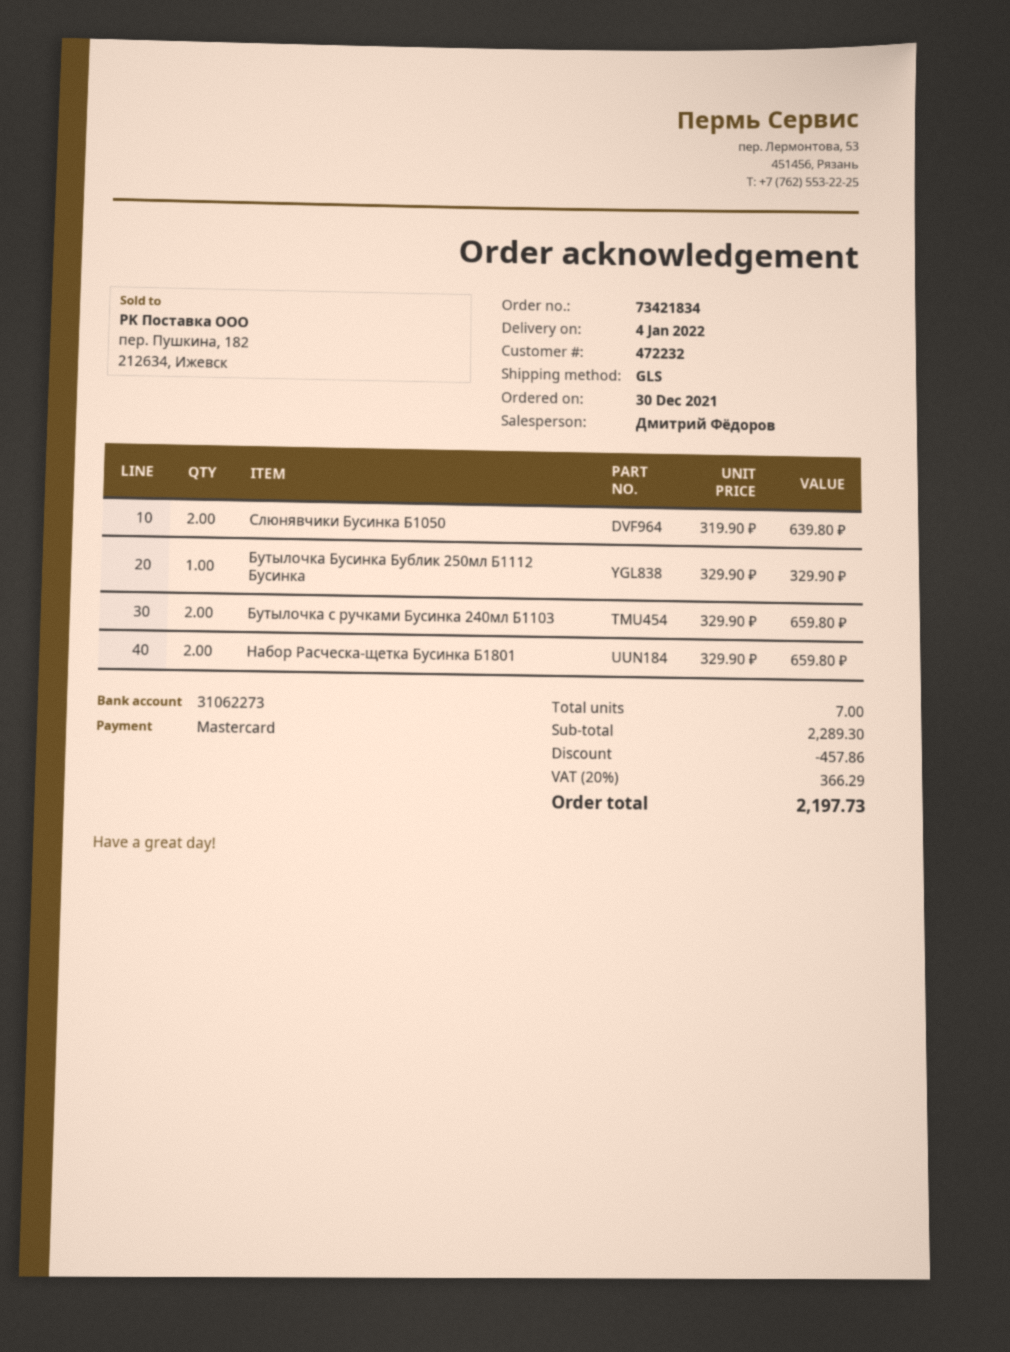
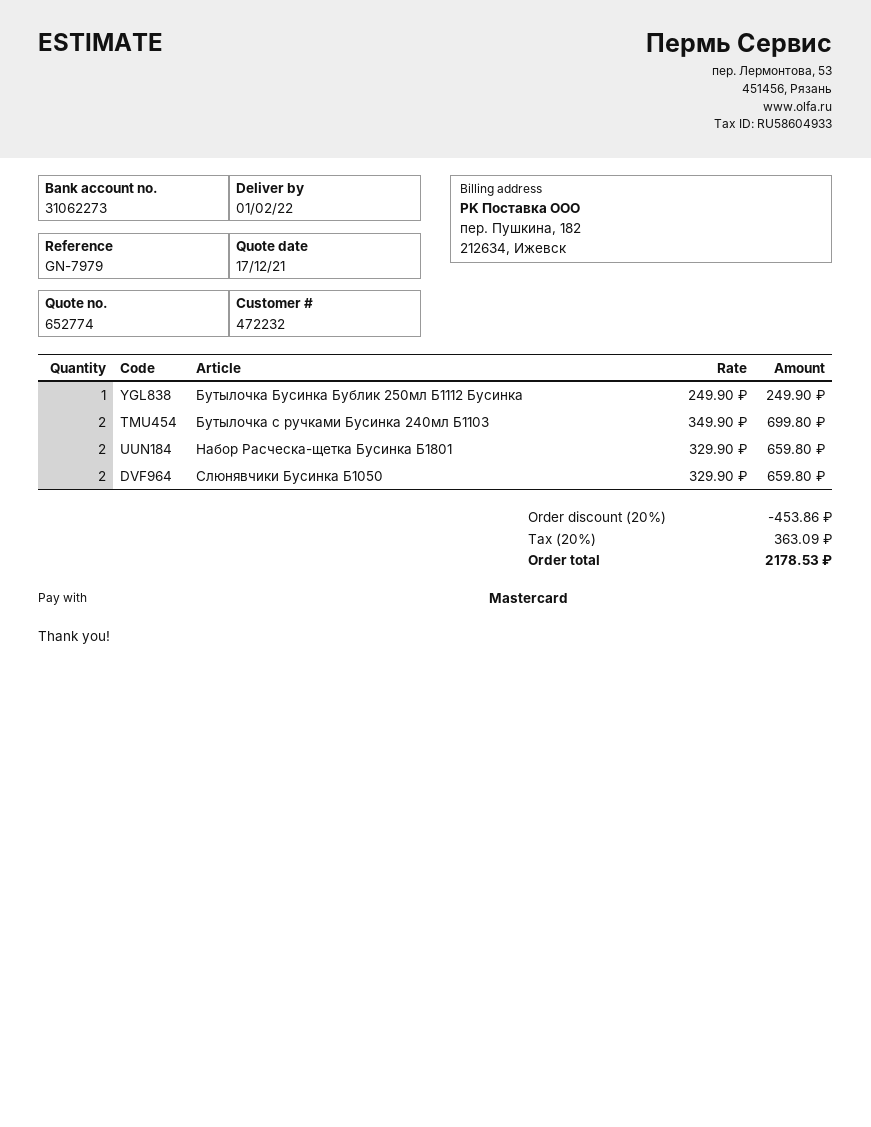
delivery date: 2022-01-04 -> 2022-02-01
Слюнявчики Бусинка Б1050: 2 x 319.90 = 639.80 -> 2 x 329.90 = 659.80
Бутылочка Бусинка Бублик 250мл Б1112 Бусинка: 1 x 329.90 = 329.90 -> 1 x 249.90 = 249.90
Бутылочка с ручками Бусинка 240мл Б1103: 2 x 329.90 = 659.80 -> 2 x 349.90 = 699.80
discount: 457.86 -> 453.86
tax: 20% = 366.29 -> 20% = 363.09
total: 2197.73 -> 2178.53

